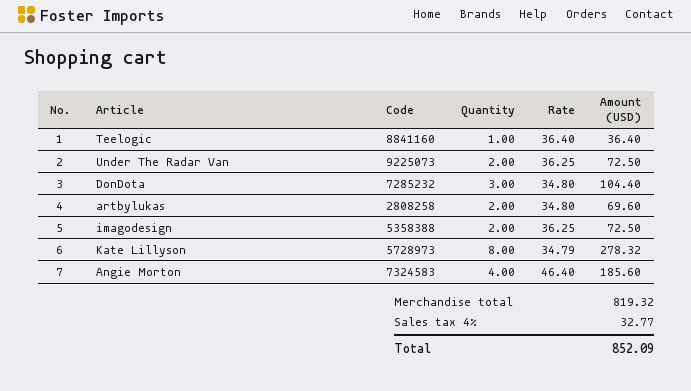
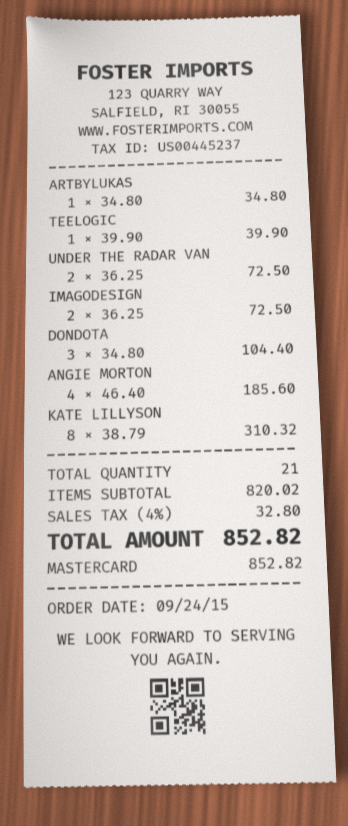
Teelogic: 1 x 36.40 = 36.40 -> 1 x 39.90 = 39.90
artbylukas: 2 x 34.80 = 69.60 -> 1 x 34.80 = 34.80
Kate Lillyson: 8 x 34.79 = 278.32 -> 8 x 38.79 = 310.32
subtotal: 819.32 -> 820.02
tax: 4% = 32.77 -> 4% = 32.80
total: 852.09 -> 852.82

